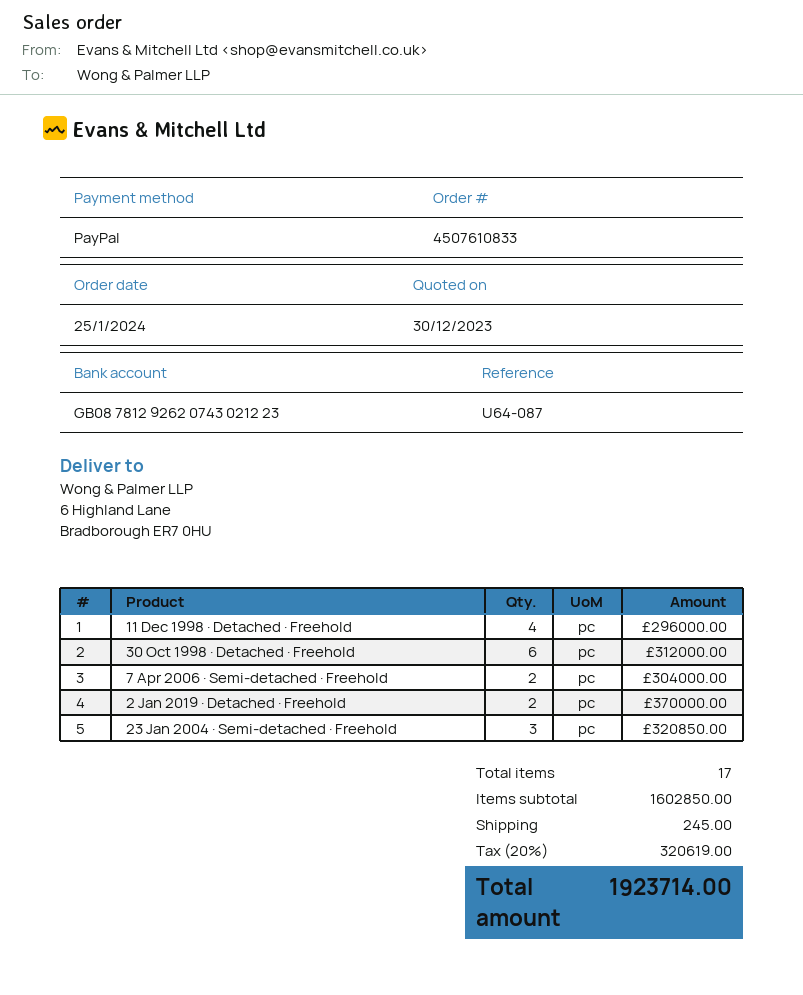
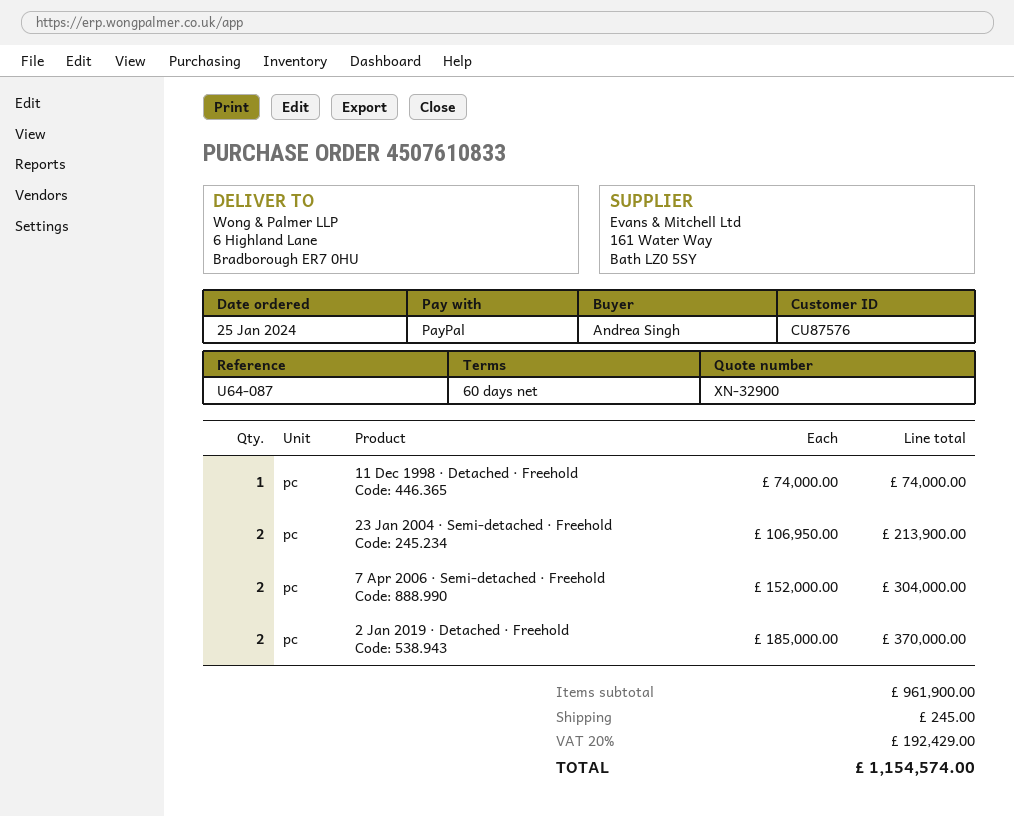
11 Dec 1998 · Detached · Freehold: 4 for 296000.00 -> 1 for 74000.00
30 Oct 1998 · Detached · Freehold: 6 for 312000.00 -> none
23 Jan 2004 · Semi-detached · Freehold: 3 for 320850.00 -> 2 for 213900.00
subtotal: 1602850.00 -> 961900.00
tax: 20% = 320619.00 -> 20% = 192429.00
total: 1923714.00 -> 1154574.00

